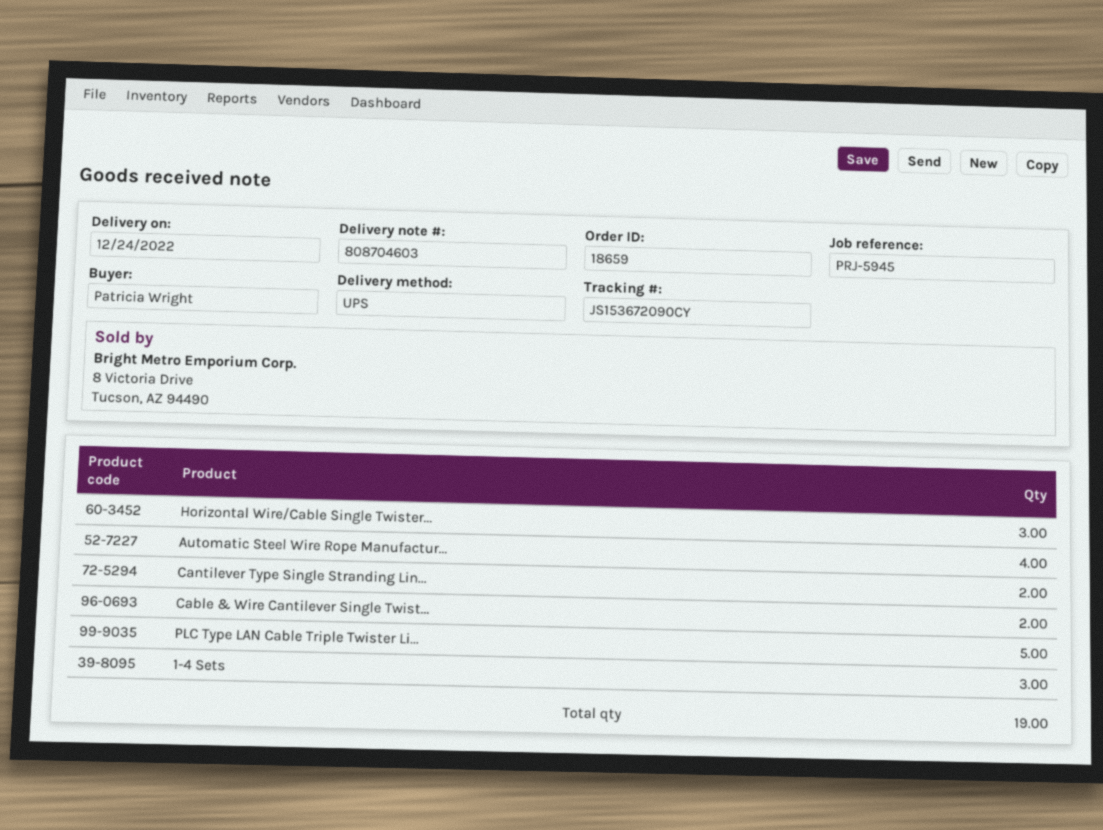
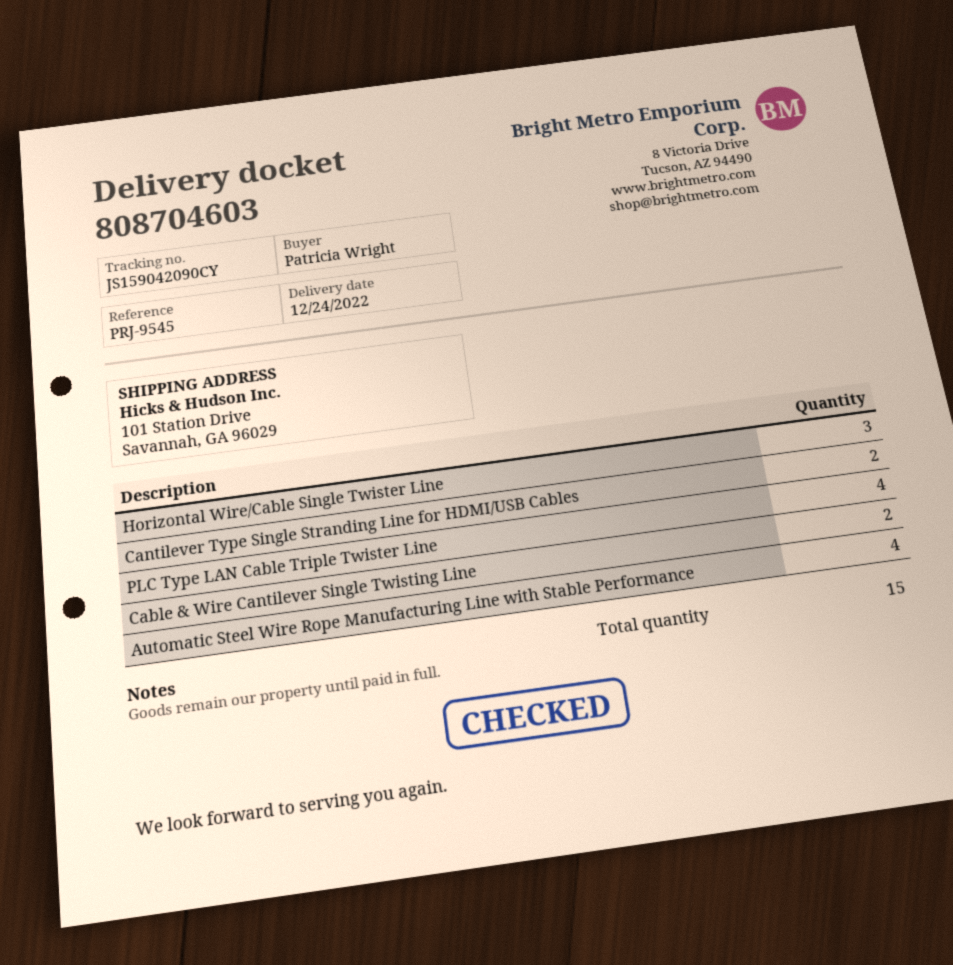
reference: PRJ-5945 -> PRJ-9545
tracking number: JS153672090CY -> JS159042090CY
PLC Type LAN Cable Triple Twister Li...: 5 -> 4
1-4 Sets: 3 -> none
total quantity: 19 -> 15

